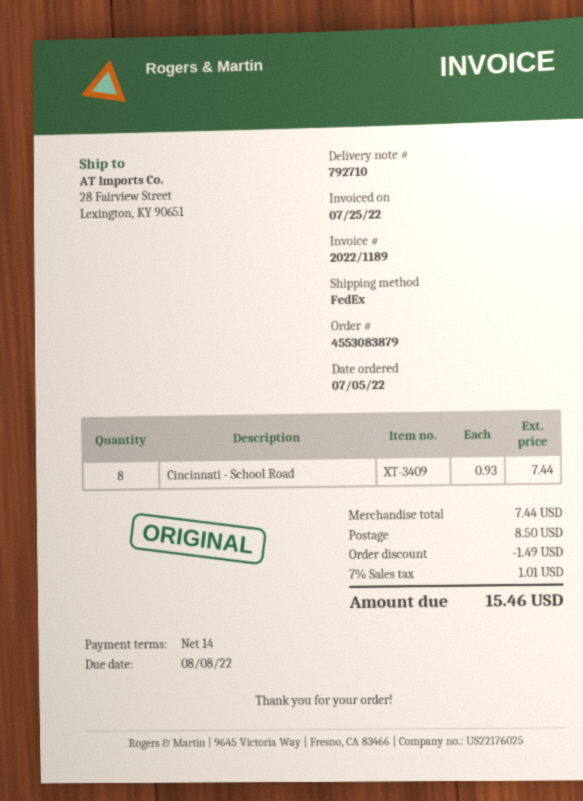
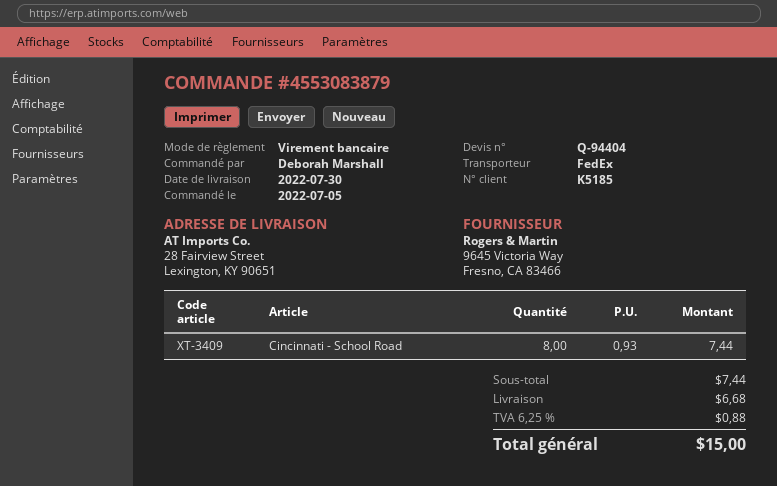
discount: 1.49 -> none
shipping: 8.50 -> 6.68
tax: 7% = 1.01 -> 6.25% = 0.88
total: 15.46 -> 15.00

